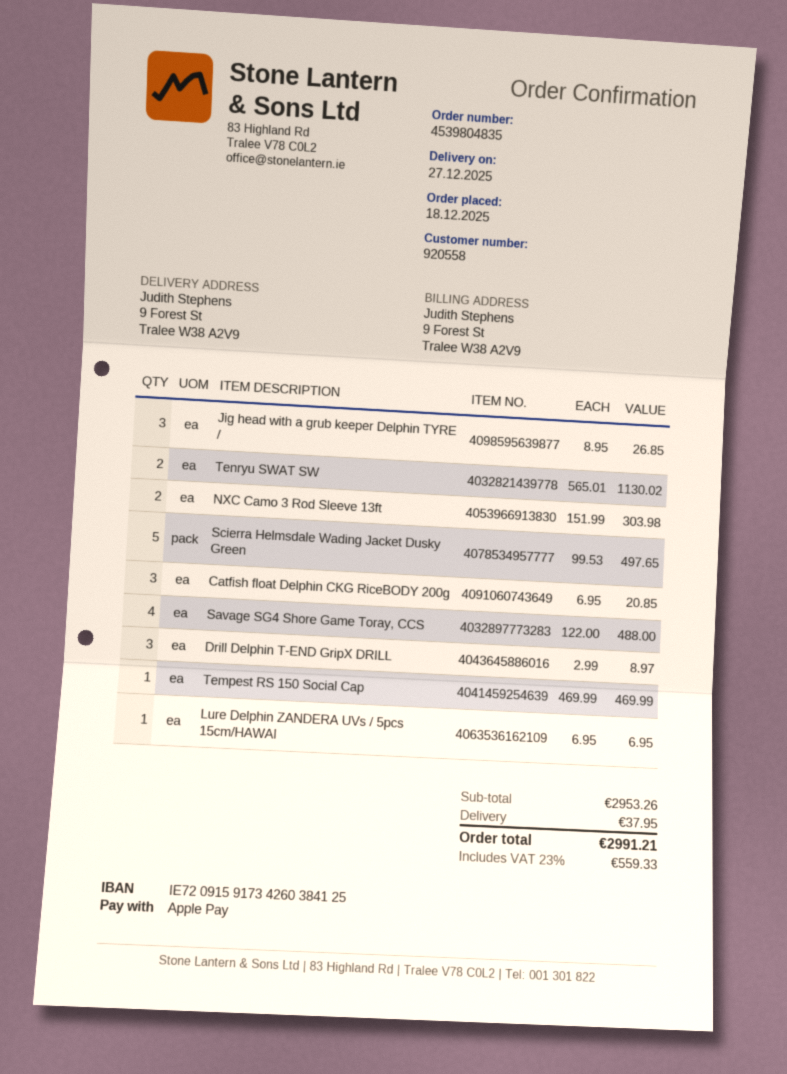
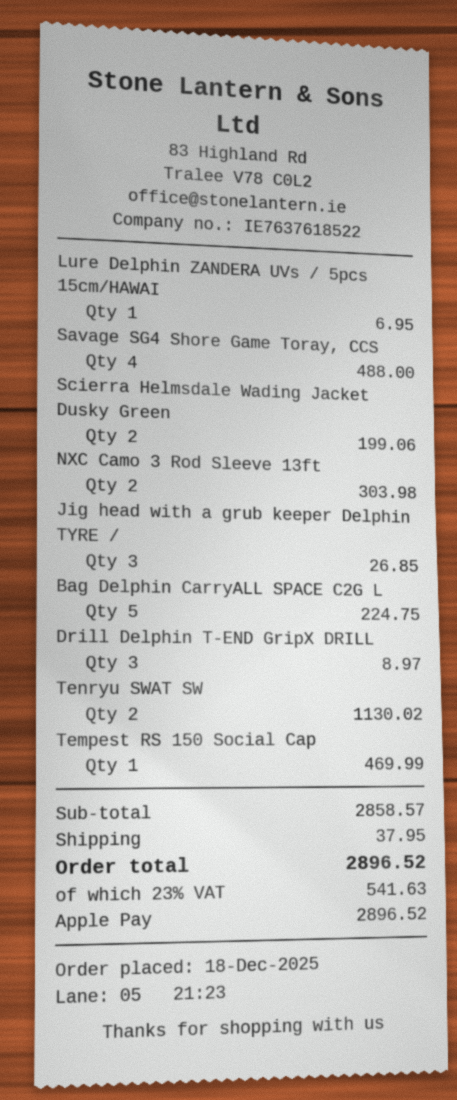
Scierra Helmsdale Wading Jacket Dusky Green: 5 for 497.65 -> 2 for 199.06
Catfish float Delphin CKG RiceBODY 200g: 3 for 20.85 -> none
Bag Delphin CarryALL SPACE C2G L: none -> 5 for 224.75
subtotal: 2953.26 -> 2858.57
tax: 23% = 559.33 -> 23% = 541.63
total: 2991.21 -> 2896.52

